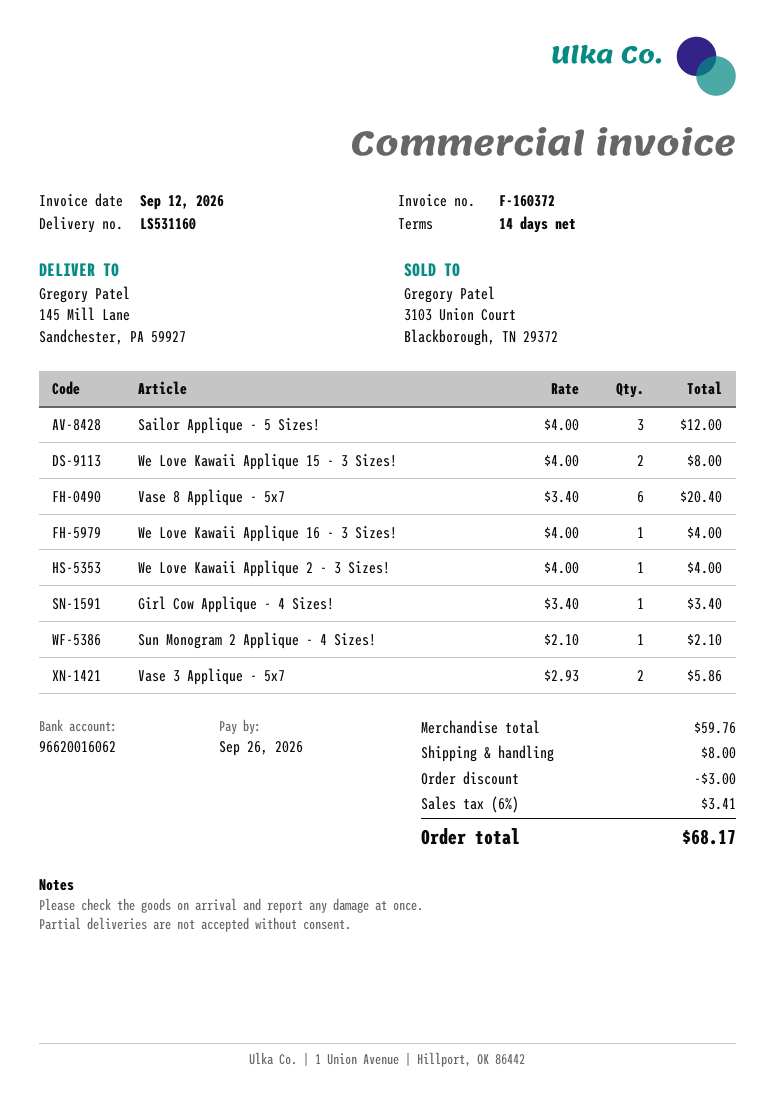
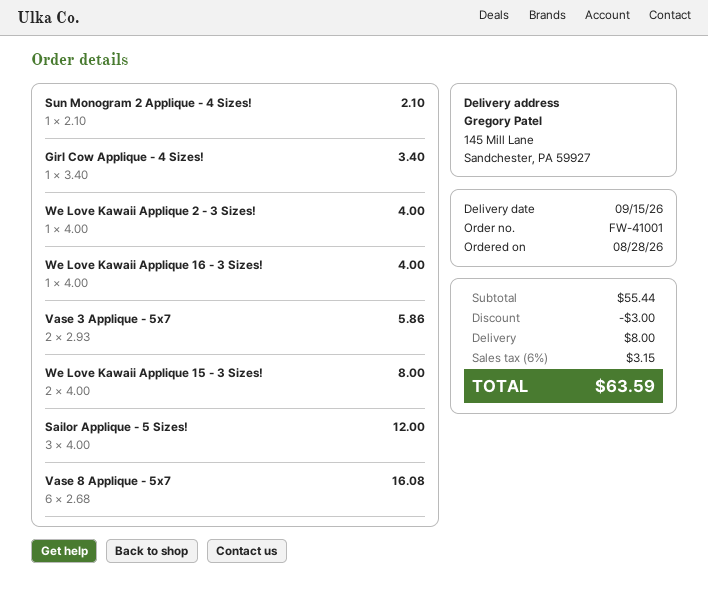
Vase 8 Applique - 5x7: 6 x 3.40 = 20.40 -> 6 x 2.68 = 16.08
subtotal: 59.76 -> 55.44
tax: 6% = 3.41 -> 6% = 3.15
total: 68.17 -> 63.59

